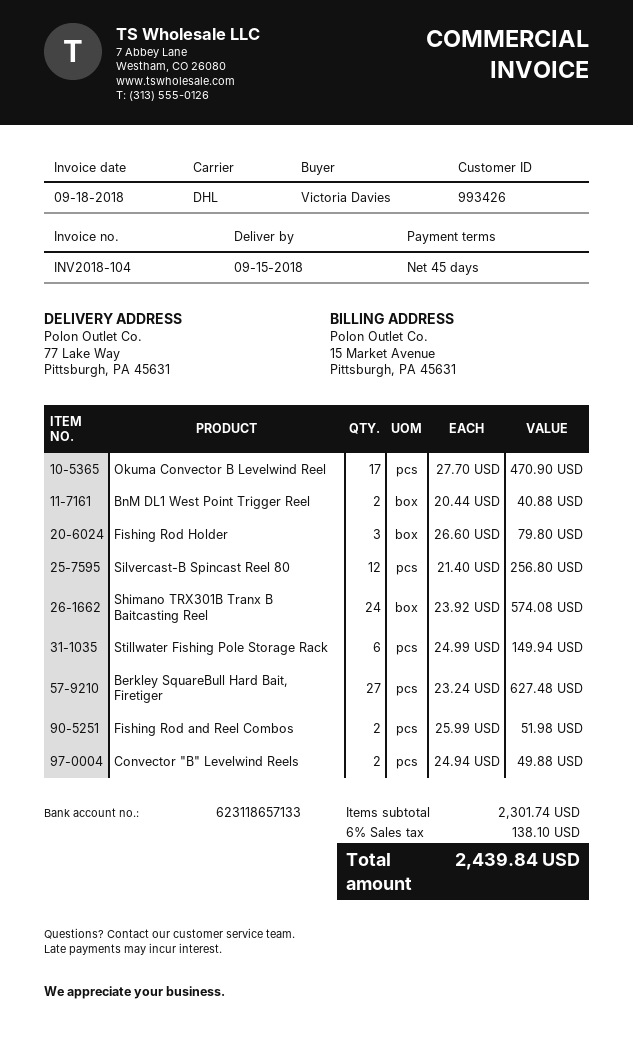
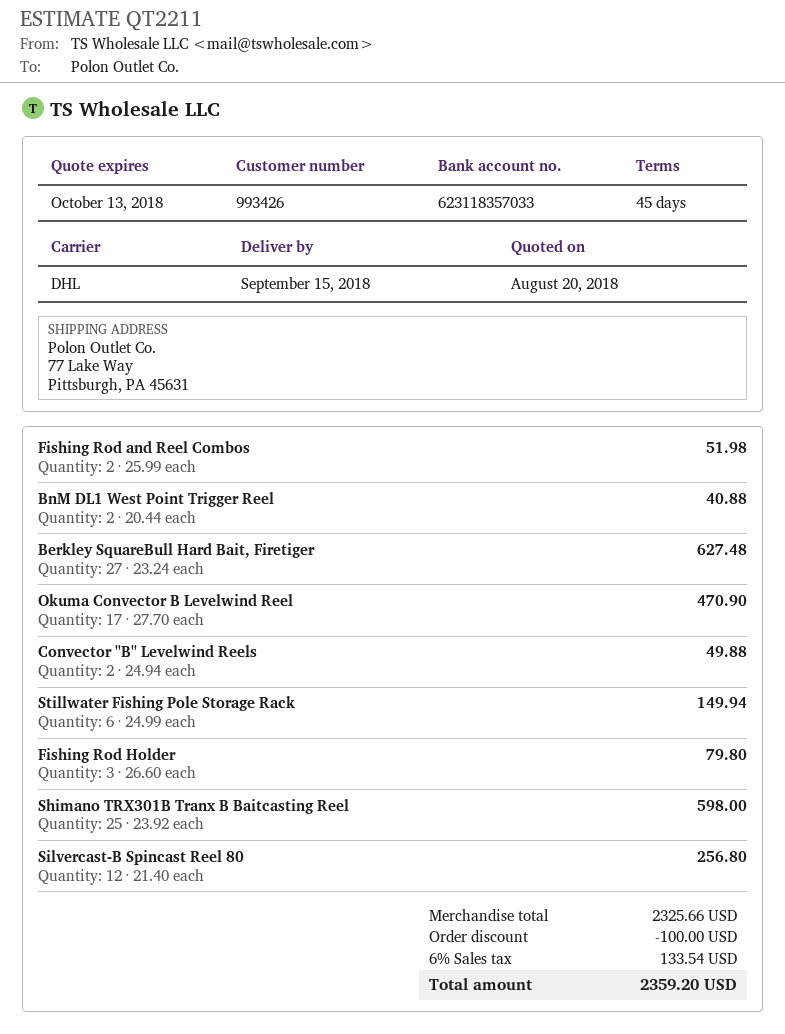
bank account: 623118657133 -> 623118357033
Shimano TRX301B Tranx B Baitcasting Reel: 24 x 23.92 = 574.08 -> 25 x 23.92 = 598.00
subtotal: 2301.74 -> 2325.66
discount: none -> 100.00
tax: 6% = 138.10 -> 6% = 133.54
total: 2439.84 -> 2359.20

